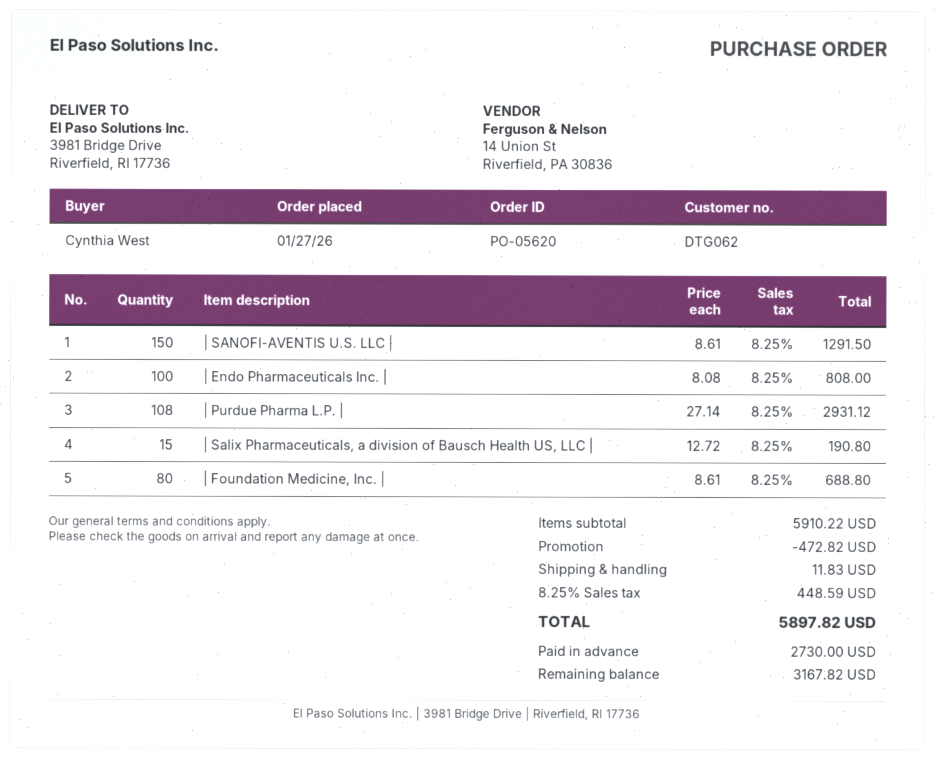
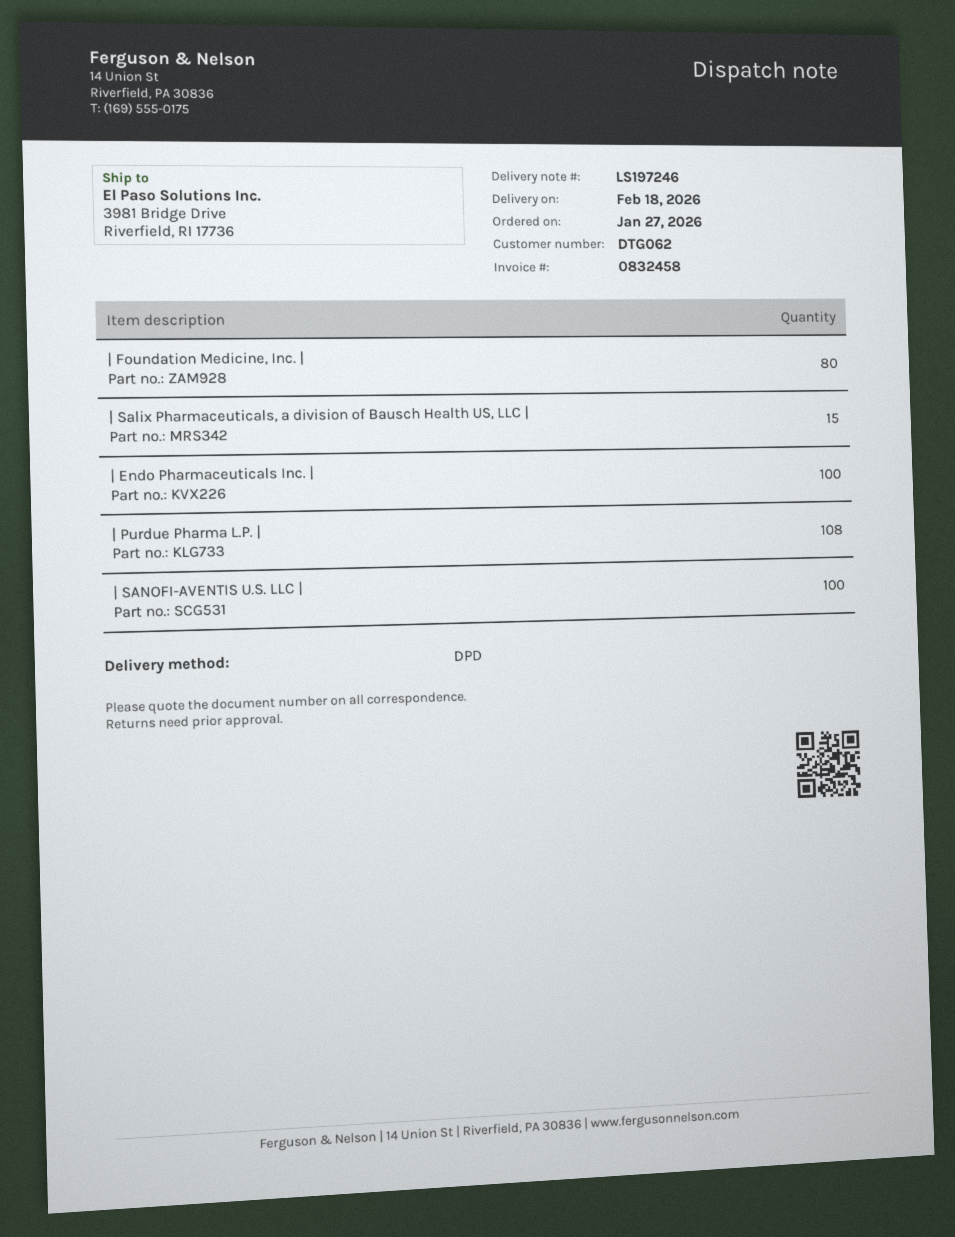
| SANOFI-AVENTIS U.S. LLC |: 150 -> 100

